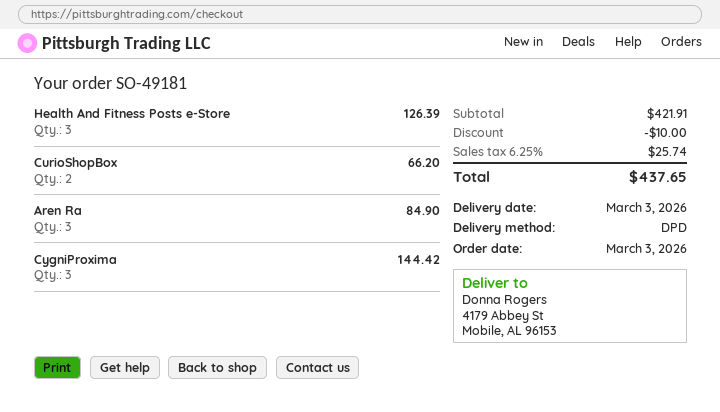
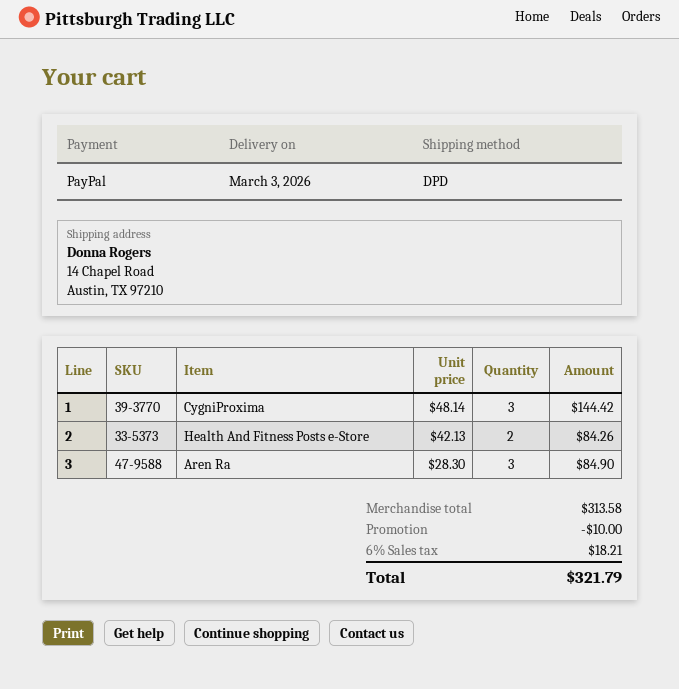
ship to: 4179 Abbey St, Mobile, AL 96153 -> 14 Chapel Road, Austin, TX 97210
Health And Fitness Posts e-Store: 3 for 126.39 -> 2 for 84.26
CurioShopBox: 2 for 66.20 -> none
subtotal: 421.91 -> 313.58
tax: 6.25% = 25.74 -> 6% = 18.21
total: 437.65 -> 321.79

